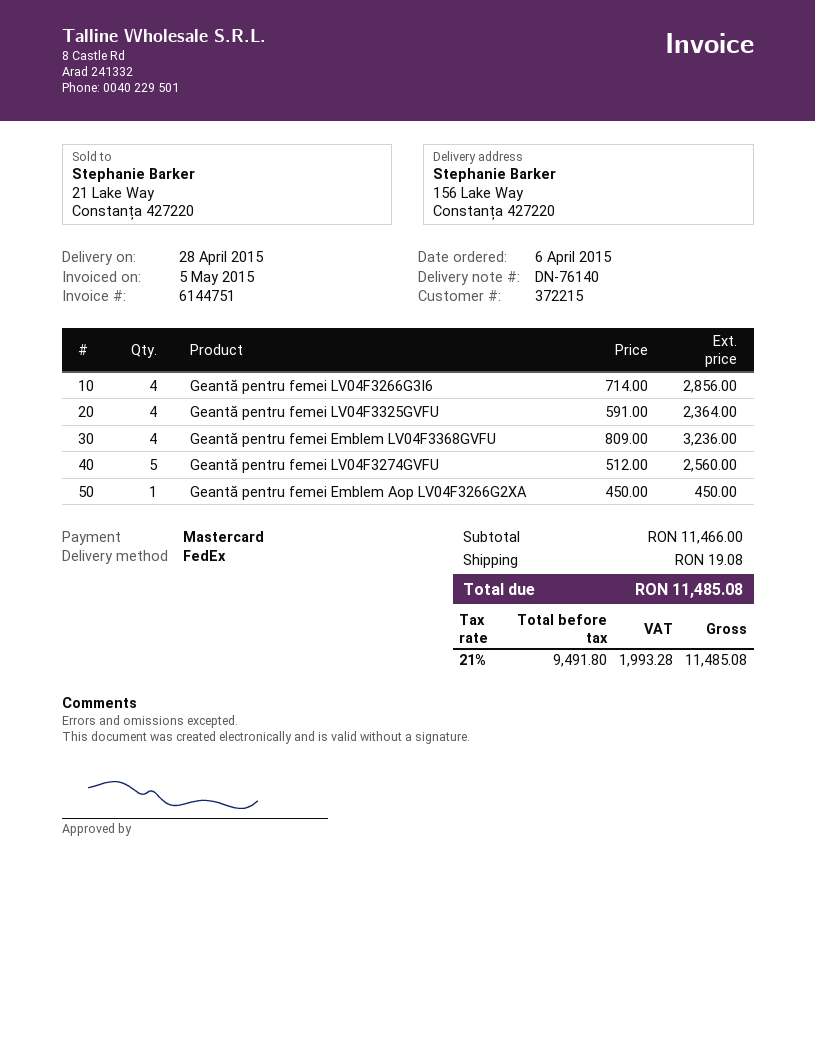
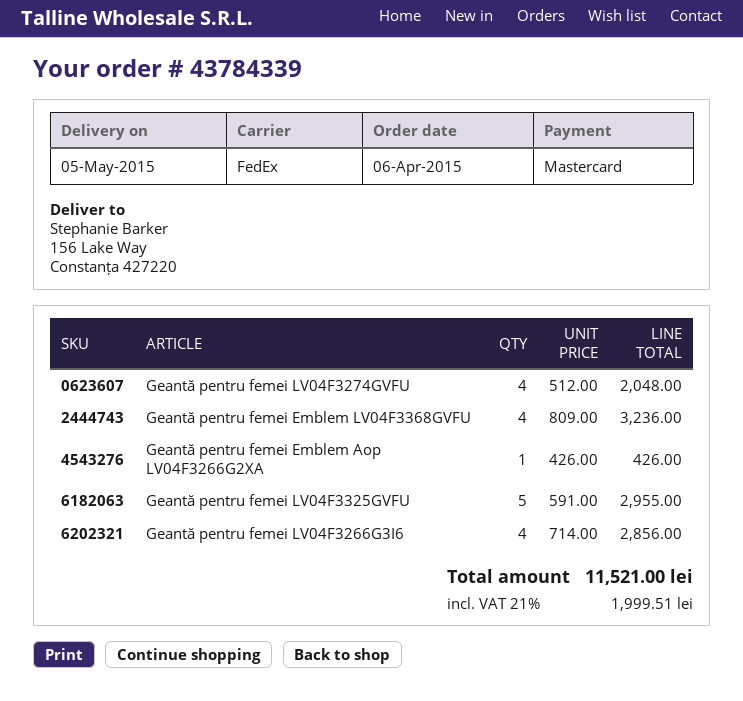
delivery date: 2015-04-28 -> 2015-05-05
Geantă pentru femei LV04F3325GVFU: 4 x 591.00 = 2364.00 -> 5 x 591.00 = 2955.00
Geantă pentru femei LV04F3274GVFU: 5 x 512.00 = 2560.00 -> 4 x 512.00 = 2048.00
Geantă pentru femei Emblem Aop LV04F3266G2XA: 1 x 450.00 = 450.00 -> 1 x 426.00 = 426.00
shipping: 19.08 -> none
tax: 21% = 1993.28 -> 21% = 1999.51
total: 11485.08 -> 11521.00

